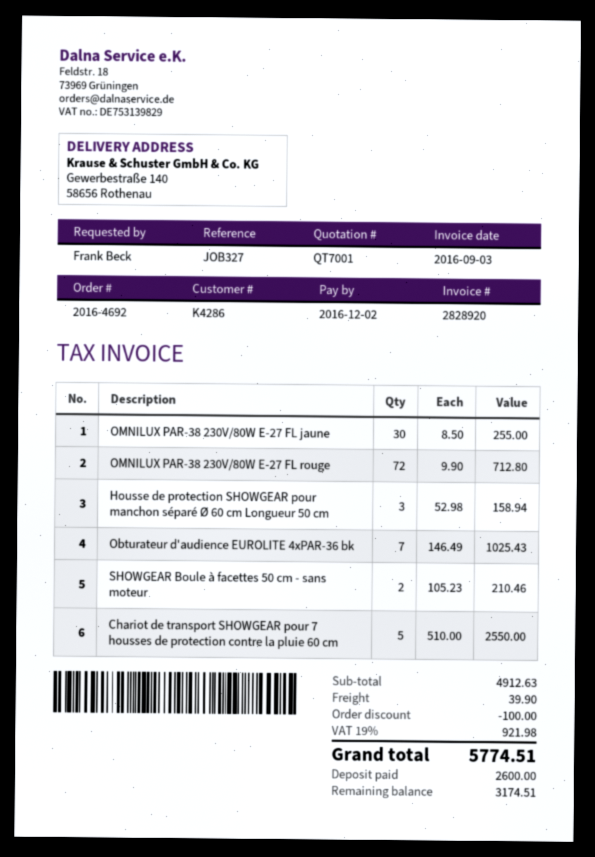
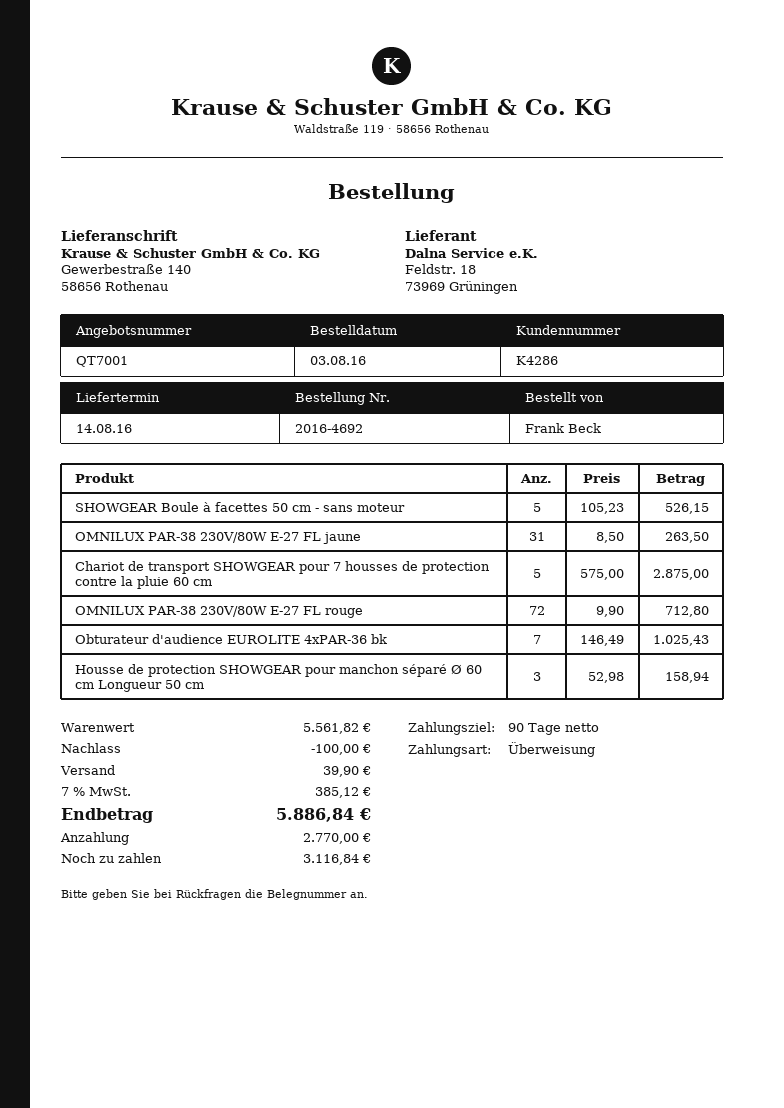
OMNILUX PAR-38 230V/80W E-27 FL jaune: 30 x 8.50 = 255.00 -> 31 x 8.50 = 263.50
SHOWGEAR Boule à facettes 50 cm - sans moteur: 2 x 105.23 = 210.46 -> 5 x 105.23 = 526.15
Chariot de transport SHOWGEAR pour 7 housses de protection contre la pluie 60 cm: 5 x 510.00 = 2550.00 -> 5 x 575.00 = 2875.00
subtotal: 4912.63 -> 5561.82
tax: 19% = 921.98 -> 7% = 385.12
total: 5774.51 -> 5886.84
deposit: 2600.00 -> 2770.00
balance: 3174.51 -> 3116.84

